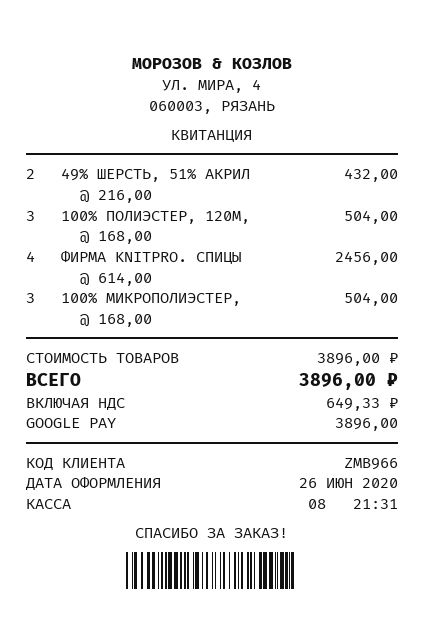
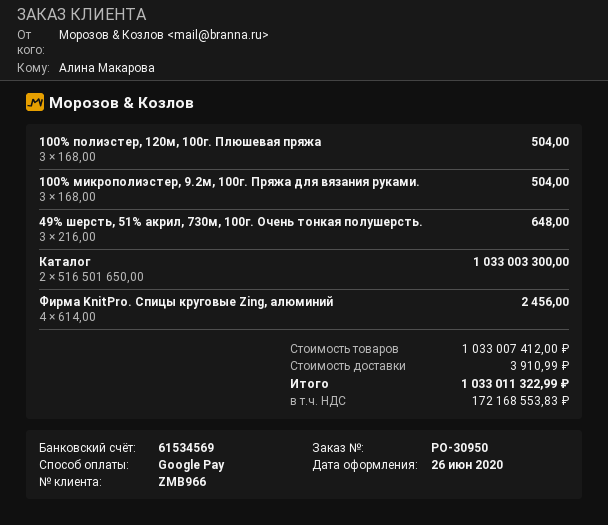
49% ШЕРСТЬ, 51% АКРИЛ: 2 x 216.00 = 432.00 -> 3 x 216.00 = 648.00
Каталог: none -> 2 x 516501650.00 = 1033003300.00
subtotal: 3896.00 -> 1033007412.00
shipping: none -> 3910.99
tax: 649.33 -> 172168553.83
total: 3896.00 -> 1033011322.99

